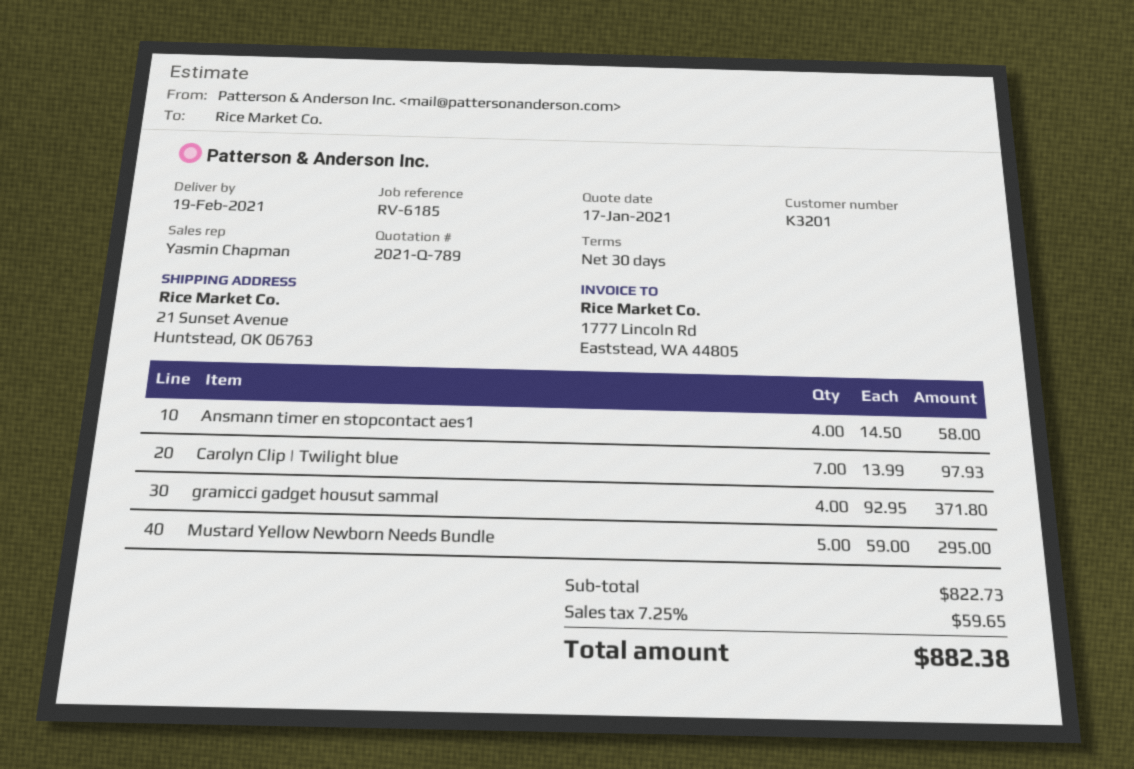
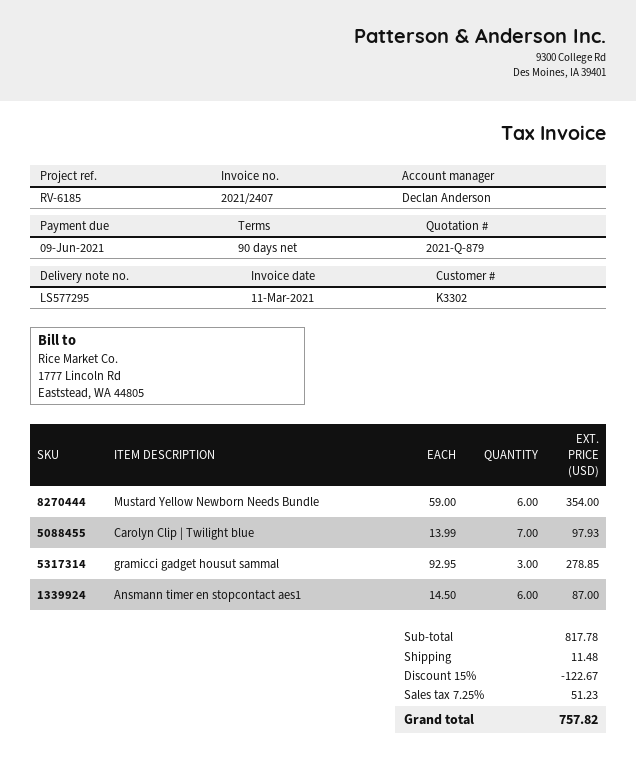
quote number: 2021-Q-789 -> 2021-Q-879
payment terms: 30 days -> 90 days
customer number: K3201 -> K3302
sales rep: Yasmin Chapman -> Declan Anderson
Ansmann timer en stopcontact aes1: 4 x 14.50 = 58.00 -> 6 x 14.50 = 87.00
gramicci gadget housut sammal: 4 x 92.95 = 371.80 -> 3 x 92.95 = 278.85
Mustard Yellow Newborn Needs Bundle: 5 x 59.00 = 295.00 -> 6 x 59.00 = 354.00
subtotal: 822.73 -> 817.78
discount: none -> 15% = 122.67
shipping: none -> 11.48
tax: 7.25% = 59.65 -> 7.25% = 51.23
total: 882.38 -> 757.82

